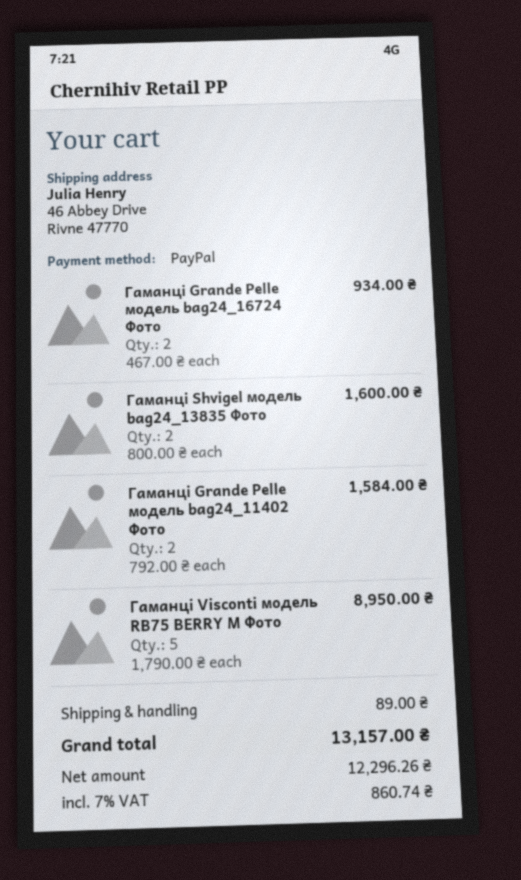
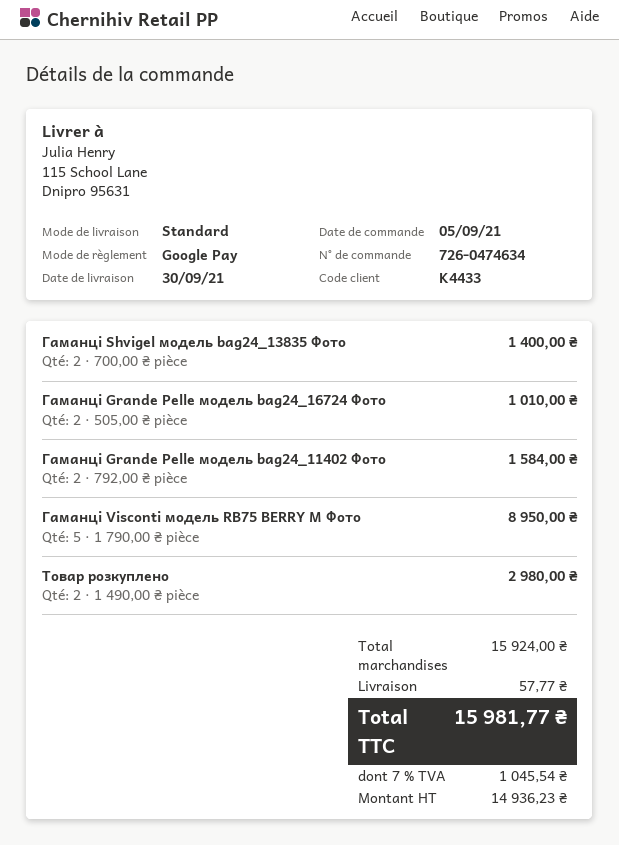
payment method: PayPal -> Google Pay
ship to: 46 Abbey Drive, Rivne 47770 -> 115 School Lane, Dnipro 95631
Гаманці Grande Pelle модель bag24_16724 Фото: 2 x 467.00 = 934.00 -> 2 x 505.00 = 1010.00
Гаманці Shvigel модель bag24_13835 Фото: 2 x 800.00 = 1600.00 -> 2 x 700.00 = 1400.00
Товар розкуплено: none -> 2 x 1490.00 = 2980.00
shipping: 89.00 -> 57.77
net: 12296.26 -> 14936.23
tax: 7% = 860.74 -> 7% = 1045.54
total: 13157.00 -> 15981.77

